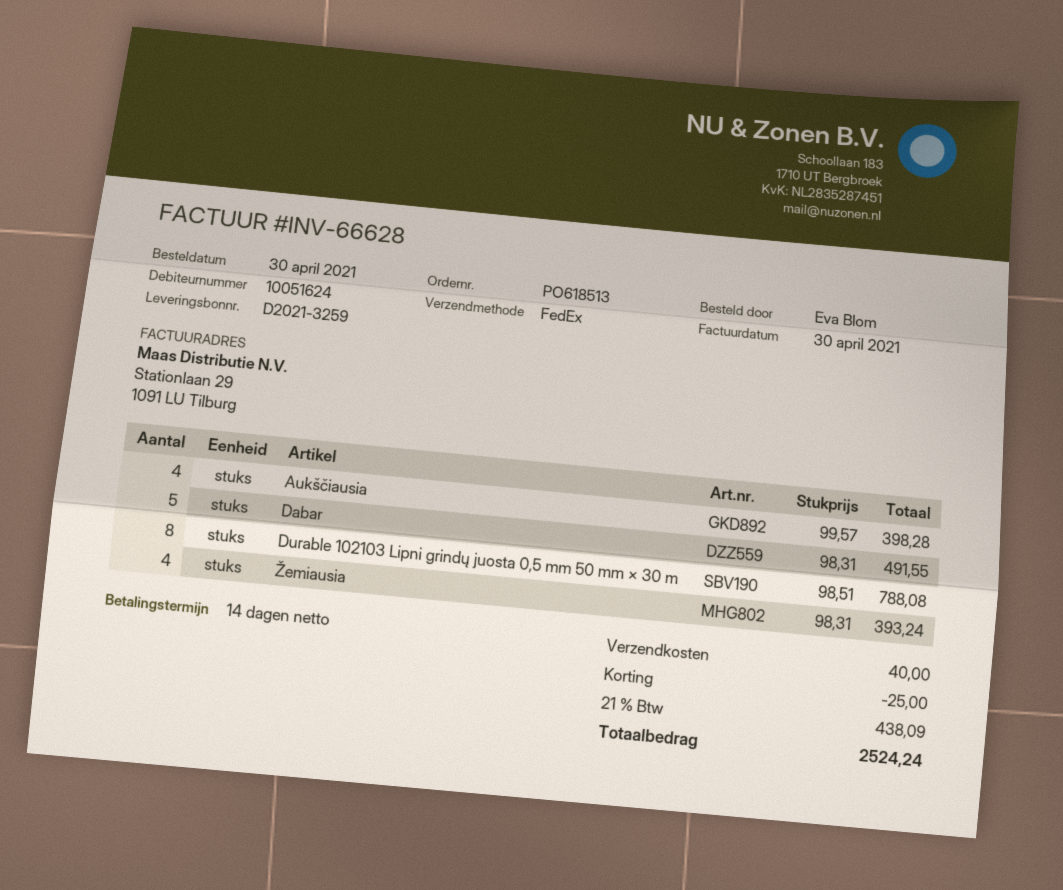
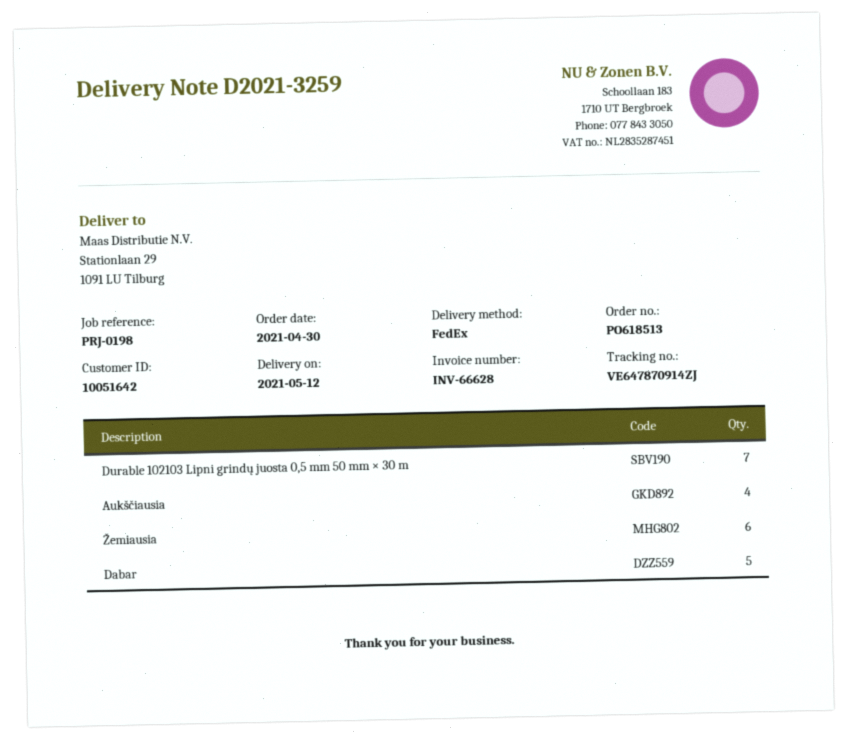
customer number: 10051624 -> 10051642
Durable 102103 Lipni grindų juosta 0,5 mm 50 mm × 30 m: 8 -> 7
Žemiausia: 4 -> 6

